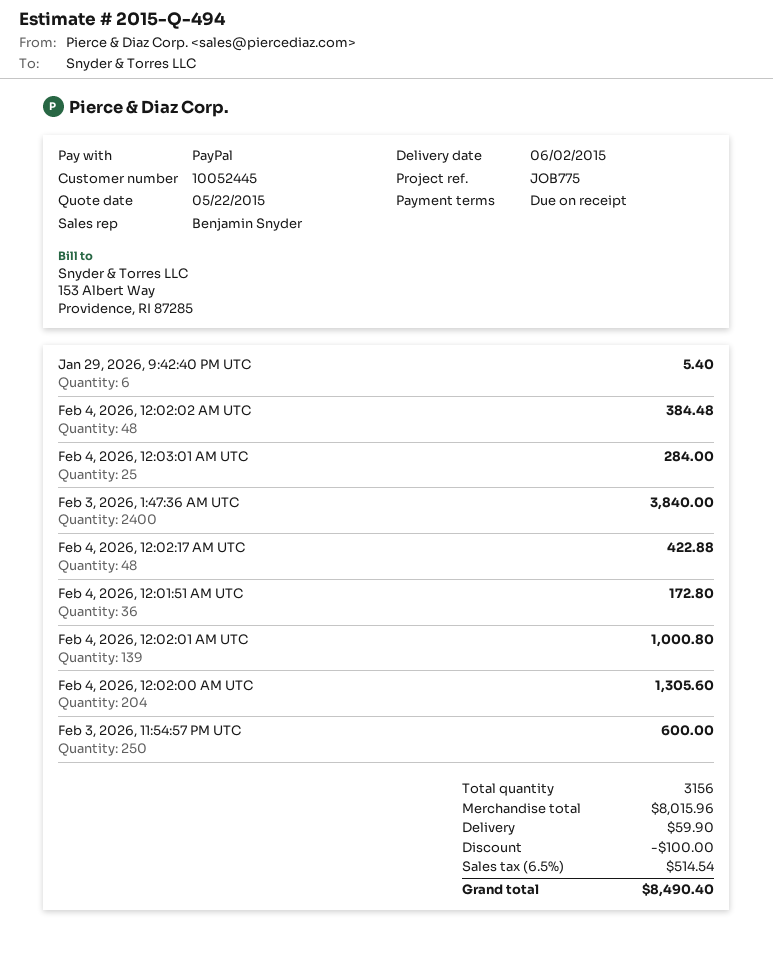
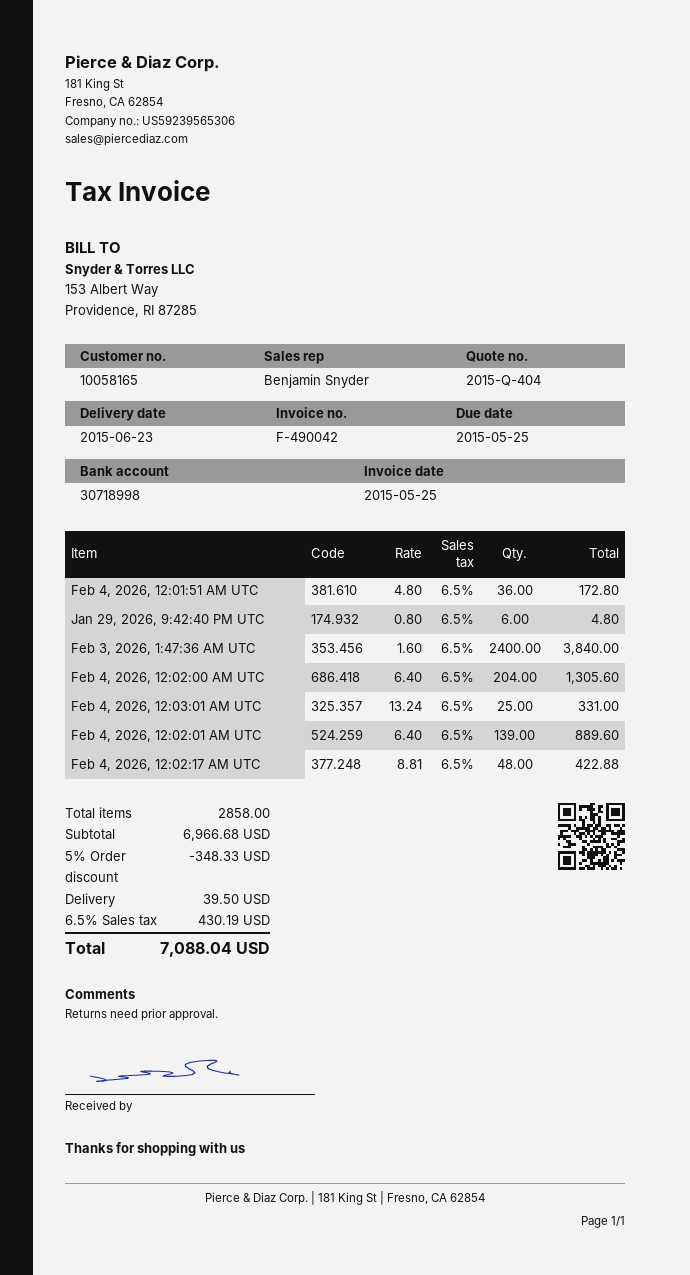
quote number: 2015-Q-494 -> 2015-Q-404
delivery date: 2015-06-02 -> 2015-06-23
customer number: 10052445 -> 10058165
Jan 29, 2026, 9:42:40 PM UTC: 6 for 5.40 -> 6 for 4.80
Feb 4, 2026, 12:02:02 AM UTC: 48 for 384.48 -> none
Feb 4, 2026, 12:03:01 AM UTC: 25 for 284.00 -> 25 for 331.00
Feb 4, 2026, 12:02:01 AM UTC: 139 for 1000.80 -> 139 for 889.60
Feb 3, 2026, 11:54:57 PM UTC: 250 for 600.00 -> none
total quantity: 3156 -> 2858
subtotal: 8015.96 -> 6966.68
discount: 100.00 -> 348.33
shipping: 59.90 -> 39.50
tax: 6.5% = 514.54 -> 6.5% = 430.19
total: 8490.40 -> 7088.04

